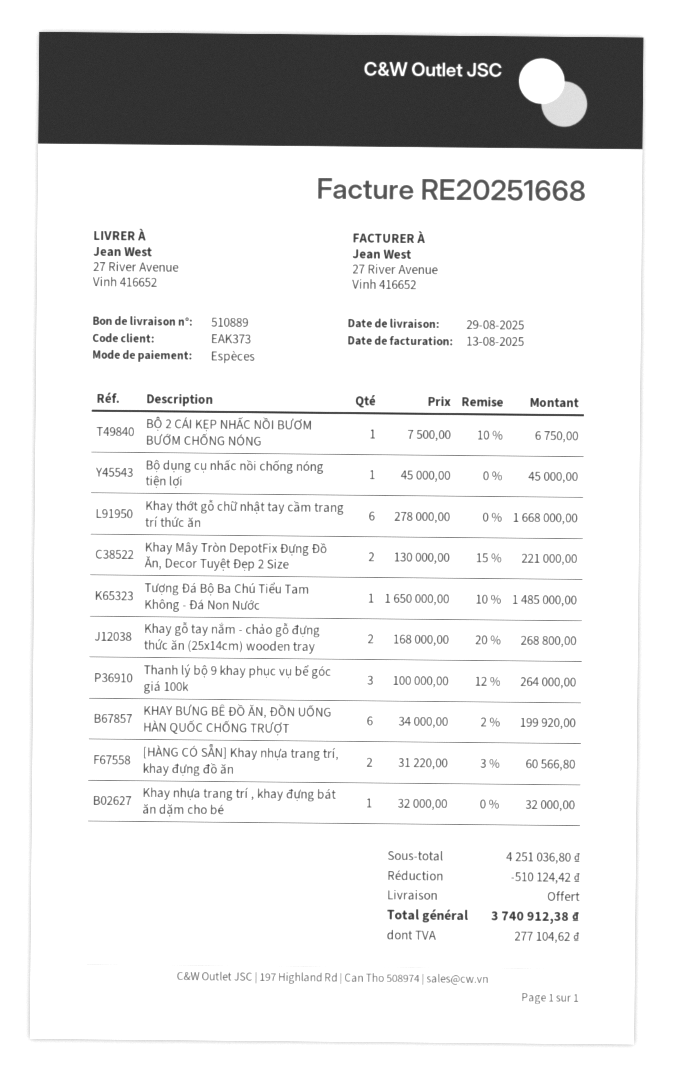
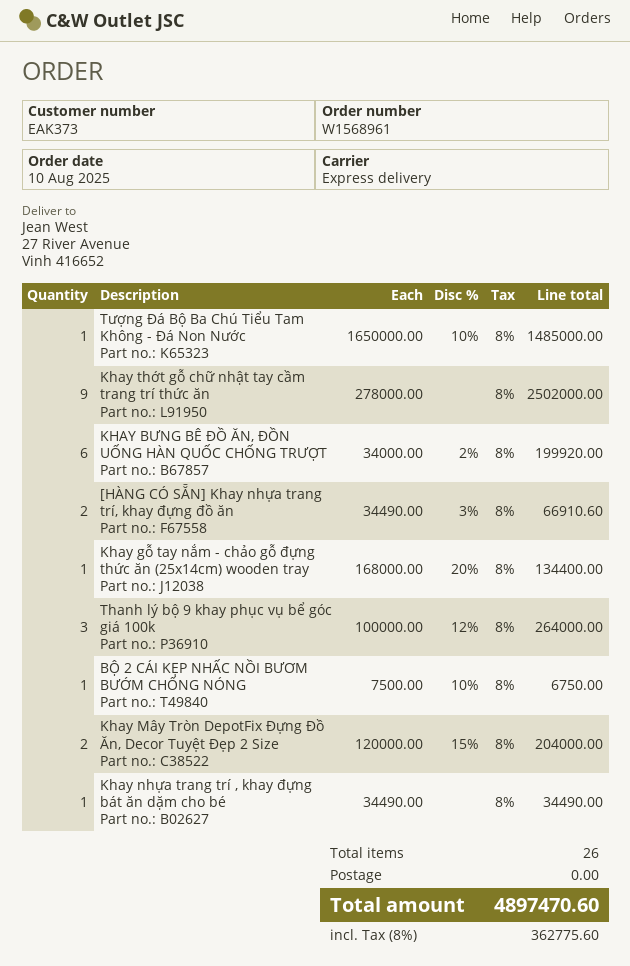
Bộ dụng cụ nhấc nồi chống nóng tiện lợi: 1 x 45000.00 = 45000.00 -> none
Khay thớt gỗ chữ nhật tay cầm trang trí thức ăn: 6 x 278000.00 = 1668000.00 -> 9 x 278000.00 = 2502000.00
Khay Mây Tròn DepotFix Đựng Đồ Ăn, Decor Tuyệt Đẹp 2 Size: 2 x 130000.00 - 15% = 221000.00 -> 2 x 120000.00 - 15% = 204000.00
Khay gỗ tay nắm - chảo gỗ đựng thức ăn (25x14cm) wooden tray: 2 x 168000.00 - 20% = 268800.00 -> 1 x 168000.00 - 20% = 134400.00
[HÀNG CÓ SẴN] Khay nhựa trang trí, khay đựng đồ ăn: 2 x 31220.00 - 3% = 60566.80 -> 2 x 34490.00 - 3% = 66910.60
Khay nhựa trang trí , khay đựng bát ăn dặm cho bé: 1 x 32000.00 = 32000.00 -> 1 x 34490.00 = 34490.00
discount: 510124.42 -> none
tax: 277104.62 -> 362775.60
total: 3740912.38 -> 4897470.60

